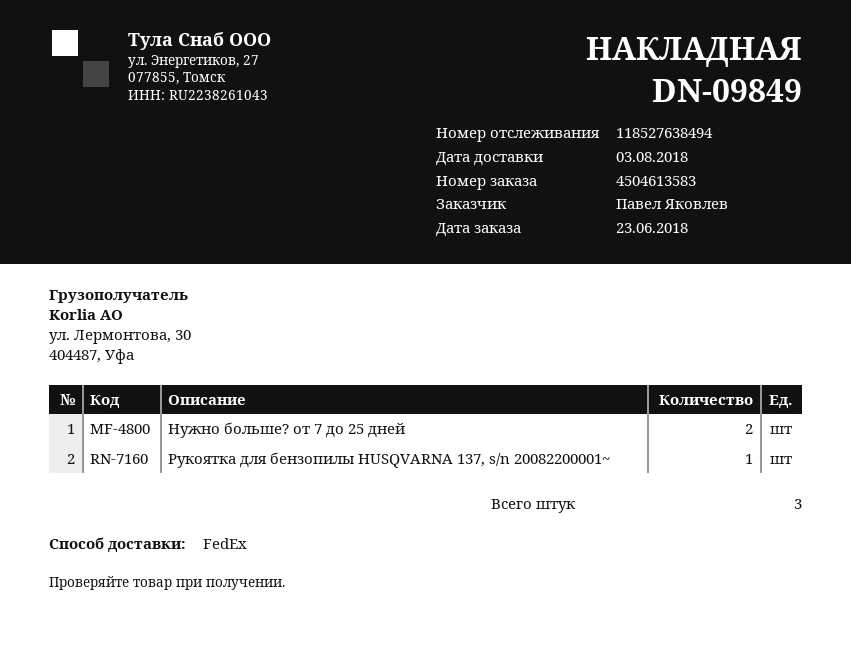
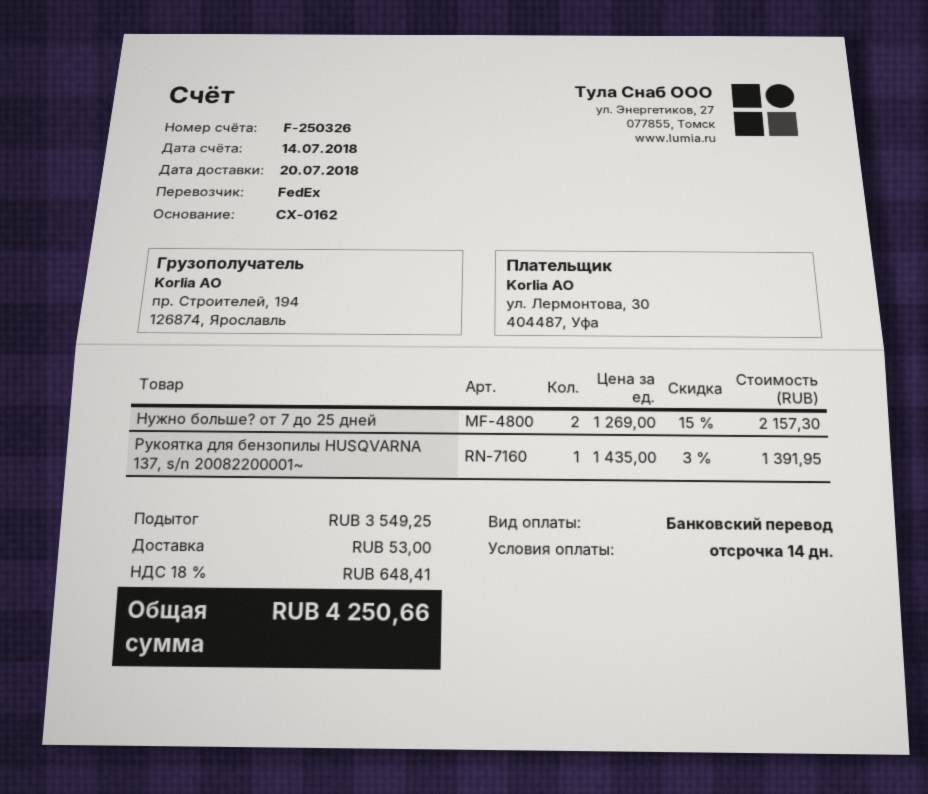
delivery date: 2018-08-03 -> 2018-07-20
ship to: ул. Лермонтова, 30, 404487, Уфа -> пр. Строителей, 194, 126874, Ярославль

